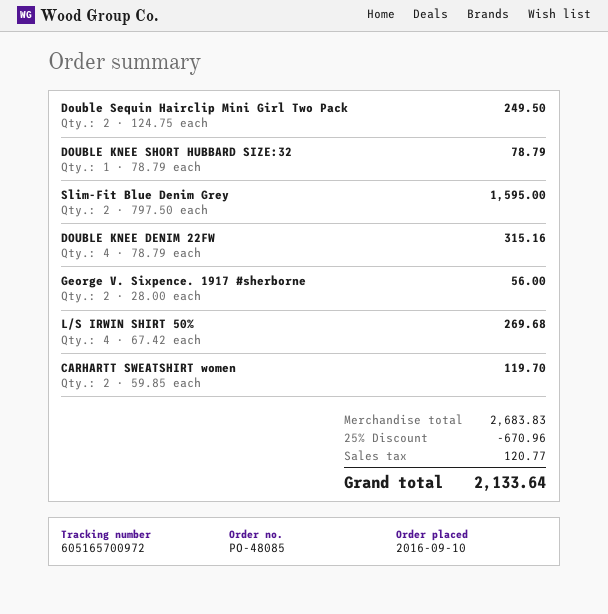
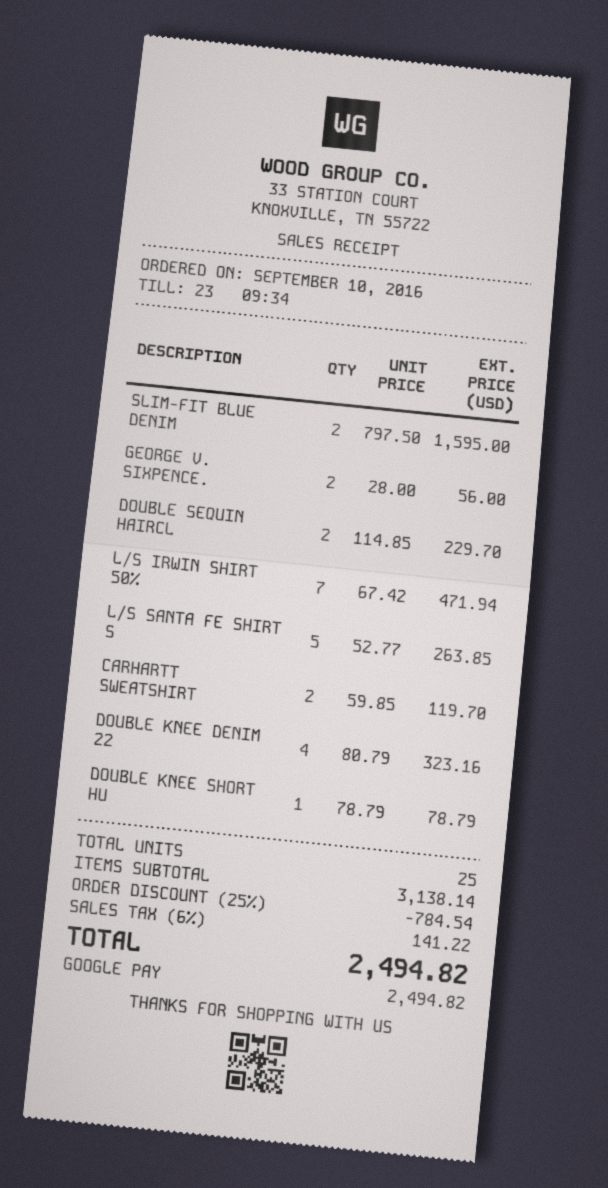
Double Sequin Hairclip Mini Girl Two Pack: 2 x 124.75 = 249.50 -> 2 x 114.85 = 229.70
DOUBLE KNEE DENIM 22FW: 4 x 78.79 = 315.16 -> 4 x 80.79 = 323.16
L/S IRWIN SHIRT 50%: 4 x 67.42 = 269.68 -> 7 x 67.42 = 471.94
L/S SANTA FE SHIRT S: none -> 5 x 52.77 = 263.85
subtotal: 2683.83 -> 3138.14
discount: 25% = 670.96 -> 25% = 784.54
tax: 120.77 -> 141.22
total: 2133.64 -> 2494.82

